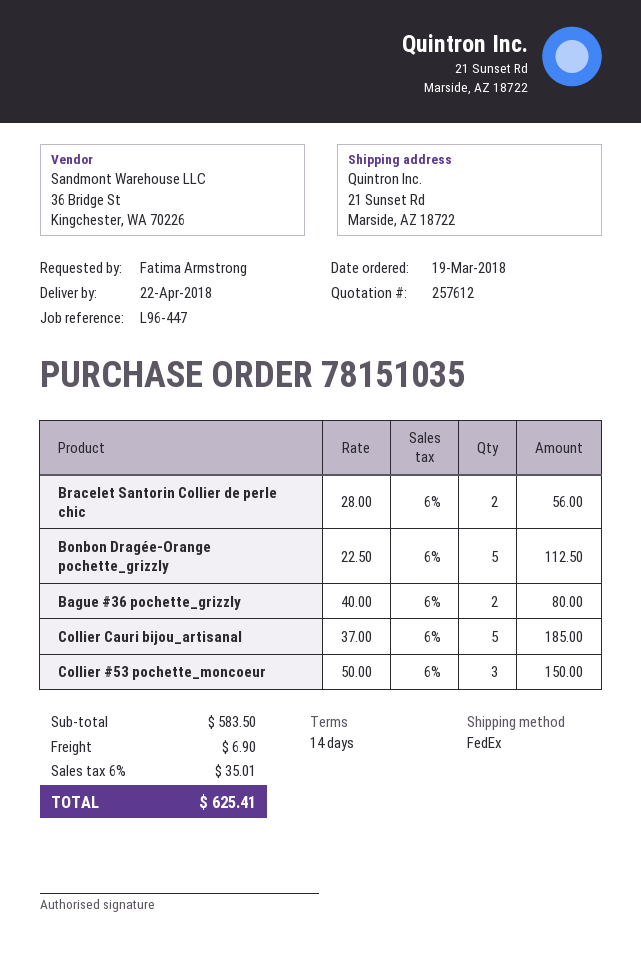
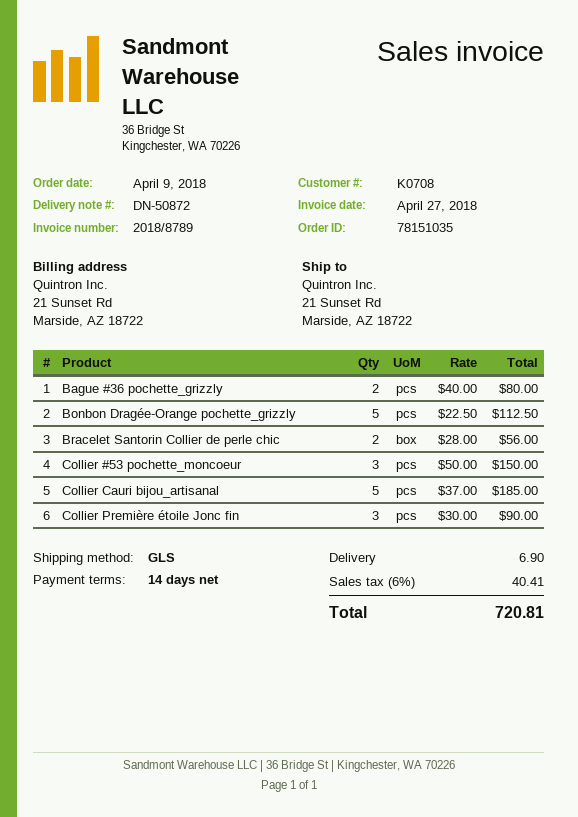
order date: 2018-03-19 -> 2018-04-09
shipping method: FedEx -> GLS
Collier Première étoile Jonc fin: none -> 3 x 30.00 = 90.00
tax: 6% = 35.01 -> 6% = 40.41
total: 625.41 -> 720.81

